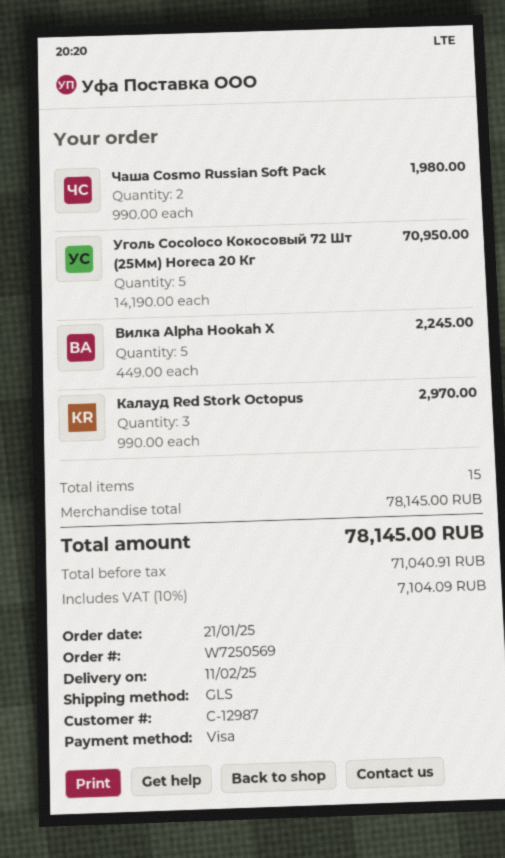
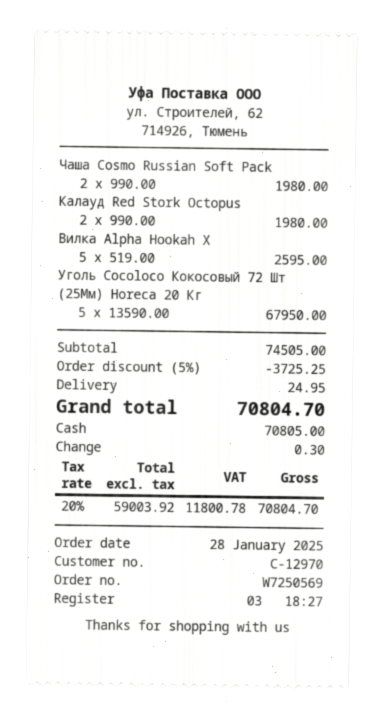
order date: 2025-01-21 -> 2025-01-28
customer number: C-12987 -> C-12970
payment method: Visa -> cash
Уголь Cocoloco Кокосовый 72 Шт (25Мм) Horeca 20 Кг: 5 x 14190.00 = 70950.00 -> 5 x 13590.00 = 67950.00
Вилка Alpha Hookah X: 5 x 449.00 = 2245.00 -> 5 x 519.00 = 2595.00
Калауд Red Stork Octopus: 3 x 990.00 = 2970.00 -> 2 x 990.00 = 1980.00
subtotal: 78145.00 -> 74505.00
discount: none -> 5% = 3725.25
shipping: none -> 24.95
net: 71040.91 -> 59003.92
tax: 10% = 7104.09 -> 20% = 11800.78
total: 78145.00 -> 70804.70

